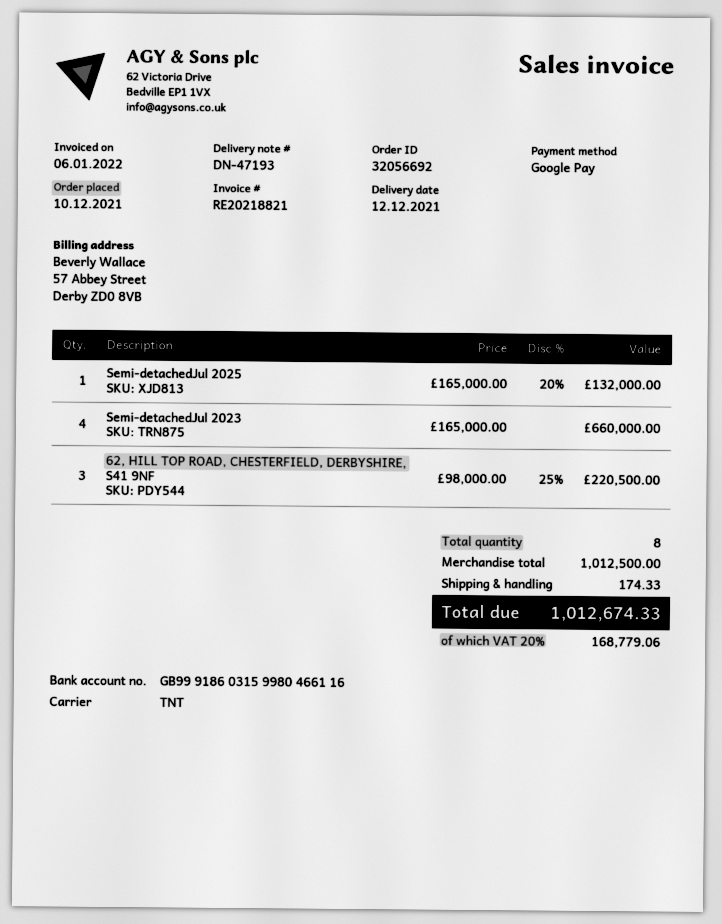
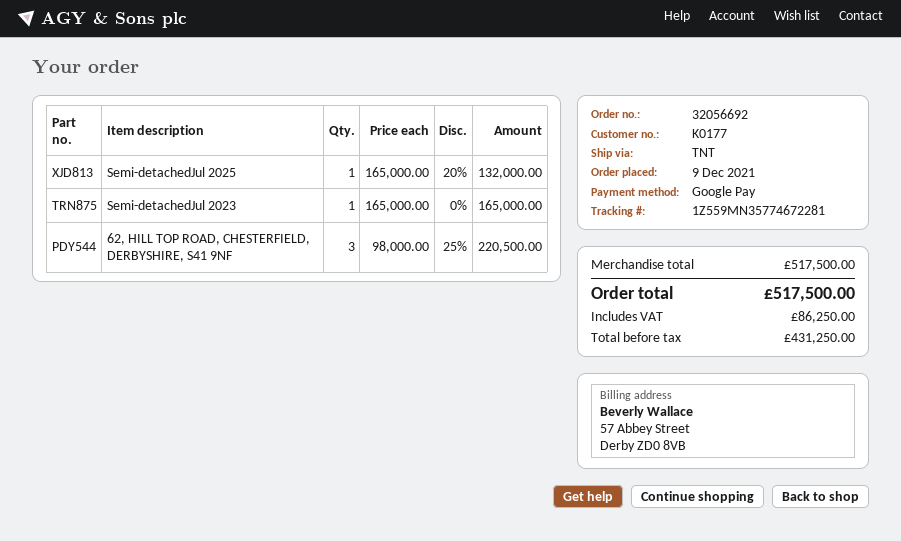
order date: 2021-12-10 -> 2021-12-09
Semi-detachedJul 2023: 4 x 165000.00 = 660000.00 -> 1 x 165000.00 = 165000.00
subtotal: 1012500.00 -> 517500.00
shipping: 174.33 -> none
tax: 168779.06 -> 86250.00
total: 1012674.33 -> 517500.00

